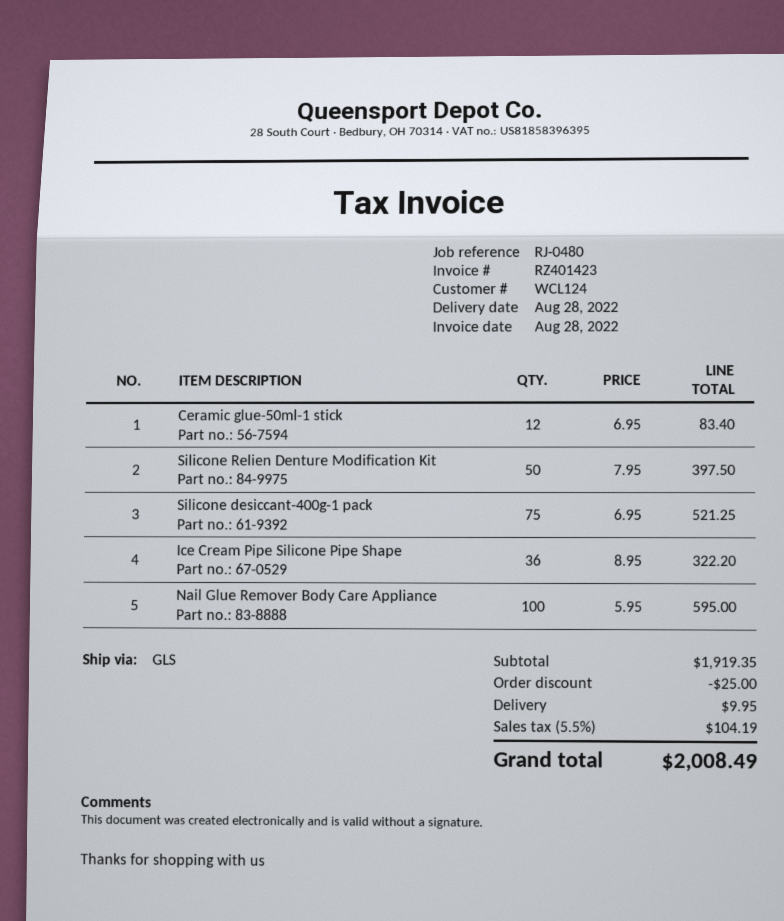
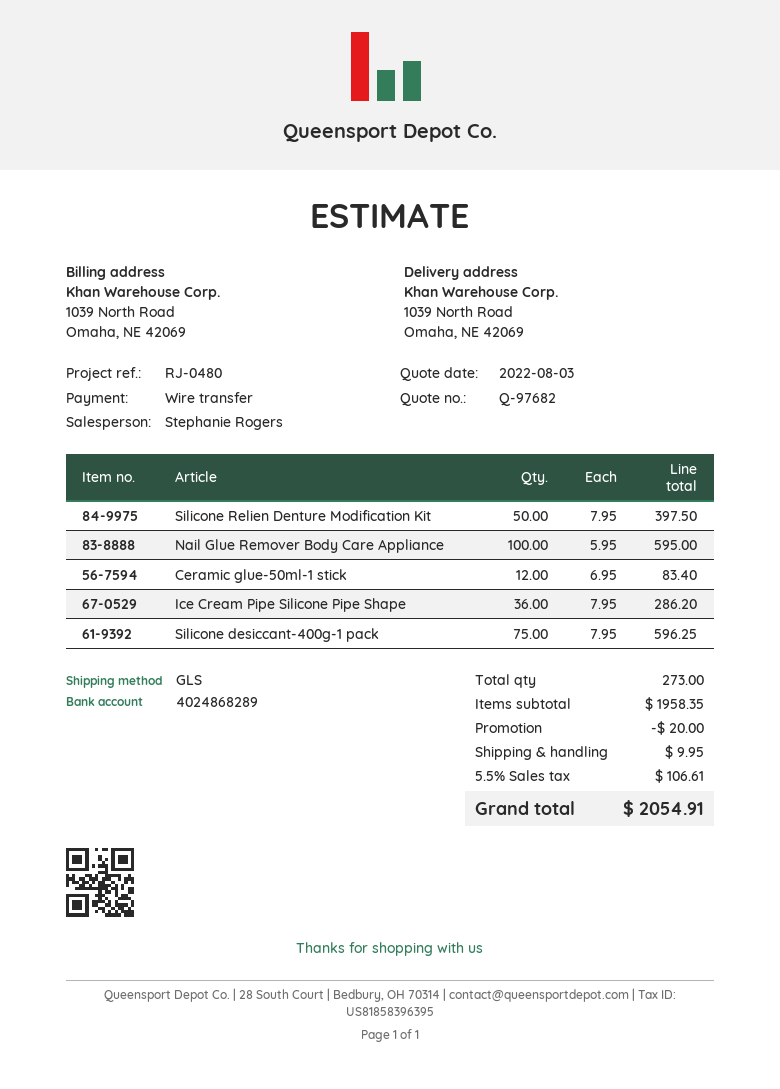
Silicone desiccant-400g-1 pack: 75 x 6.95 = 521.25 -> 75 x 7.95 = 596.25
Ice Cream Pipe Silicone Pipe Shape: 36 x 8.95 = 322.20 -> 36 x 7.95 = 286.20
subtotal: 1919.35 -> 1958.35
discount: 25.00 -> 20.00
tax: 5.5% = 104.19 -> 5.5% = 106.61
total: 2008.49 -> 2054.91

